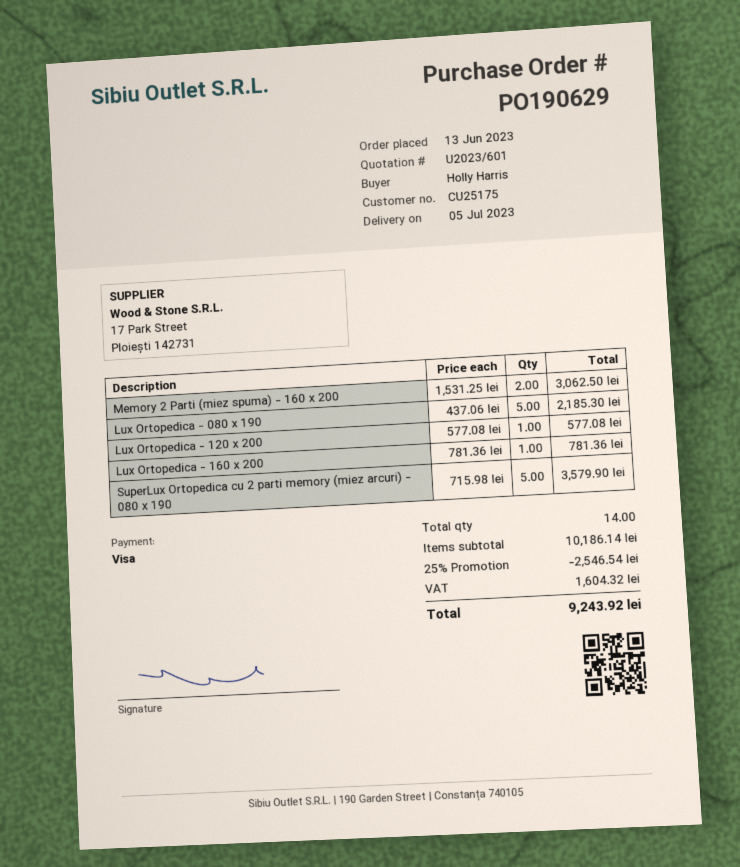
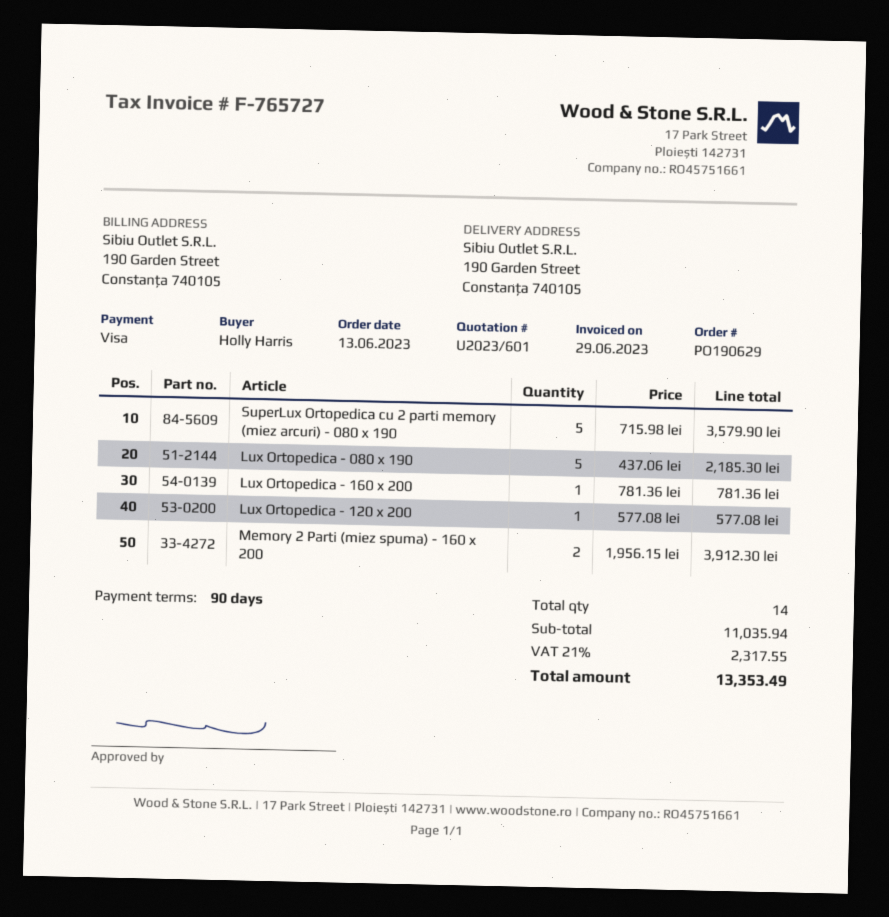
Memory 2 Parti (miez spuma) - 160 x 200: 2 x 1531.25 = 3062.50 -> 2 x 1956.15 = 3912.30
subtotal: 10186.14 -> 11035.94
discount: 25% = 2546.54 -> none
tax: 1604.32 -> 2317.55
total: 9243.92 -> 13353.49

